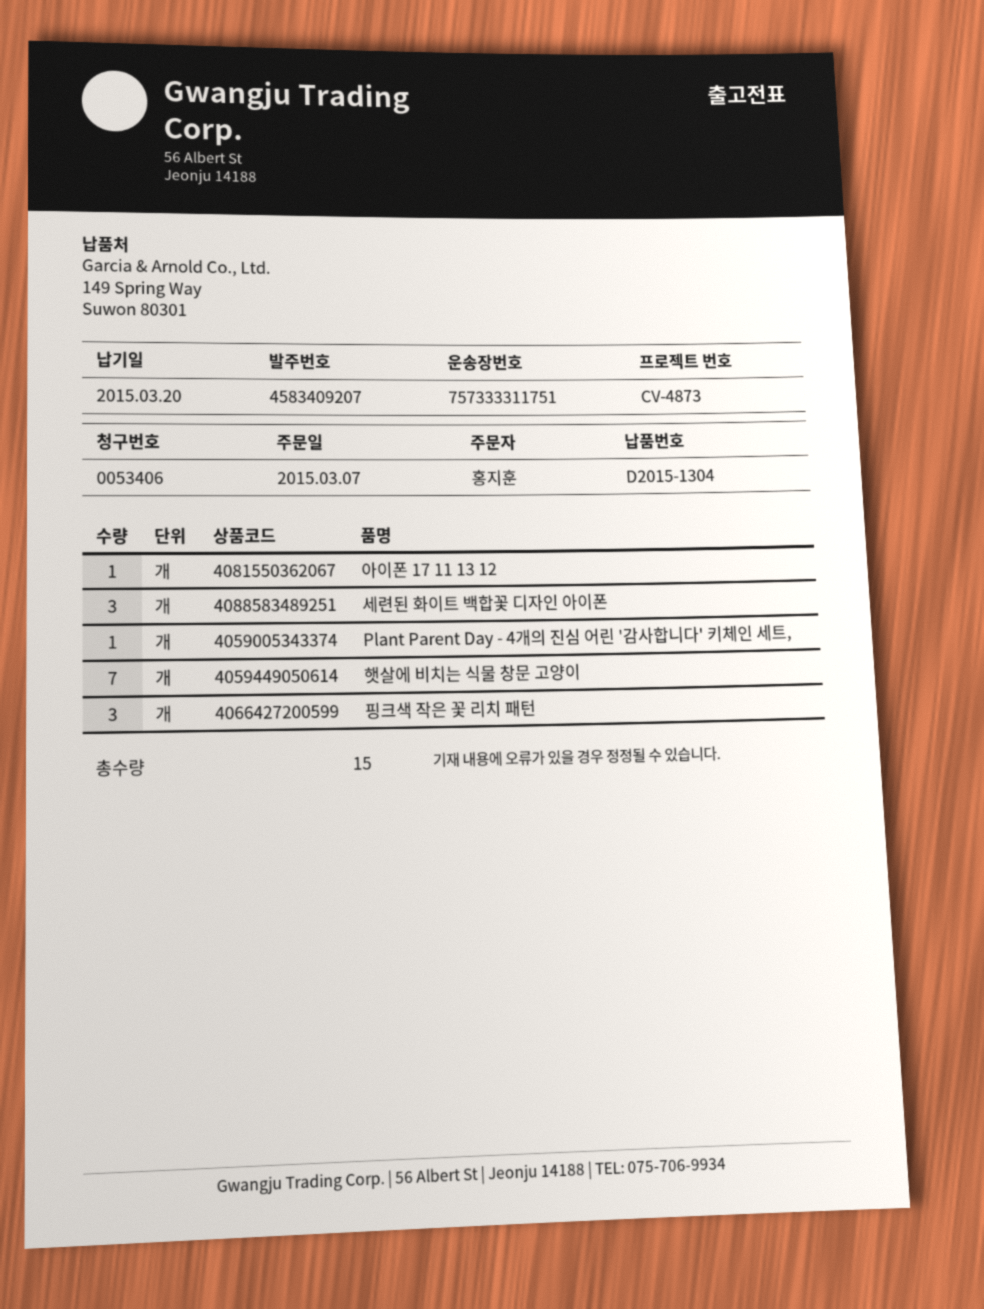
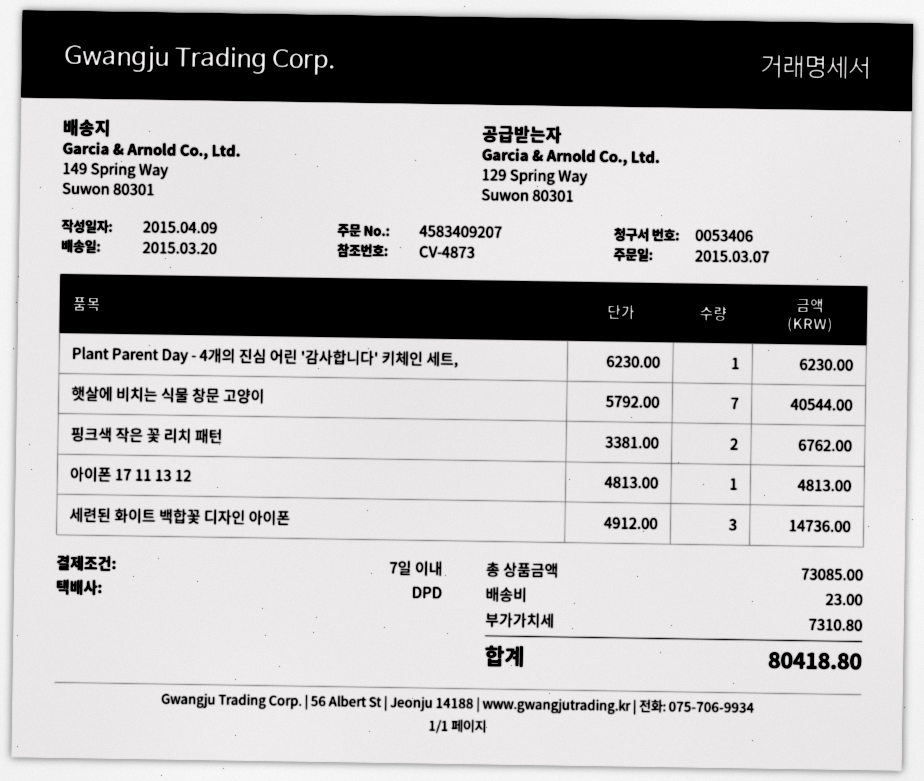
핑크색 작은 꽃 리치 패턴: 3 -> 2

